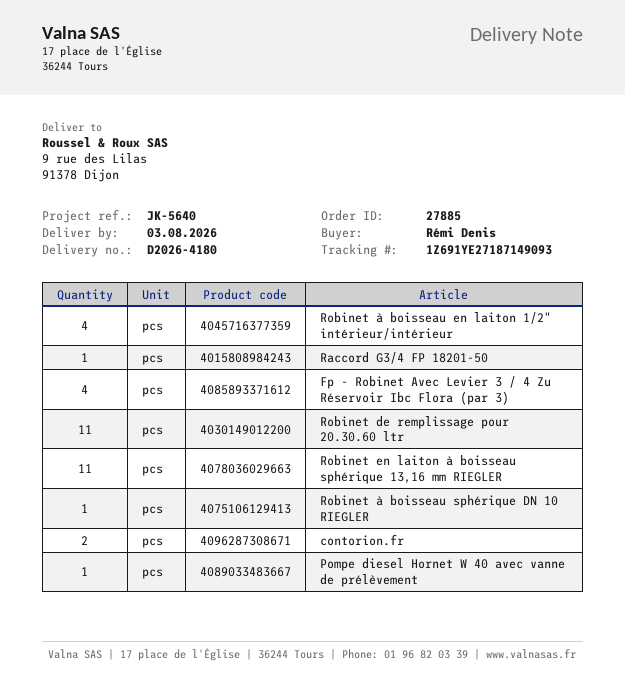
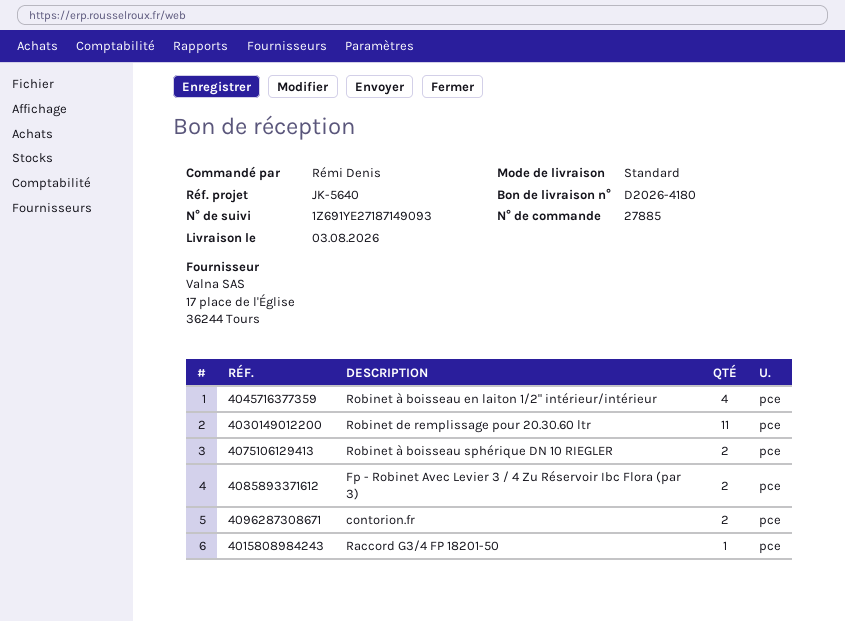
Fp - Robinet Avec Levier 3 / 4 Zu Réservoir Ibc Flora (par 3): 4 -> 2
Robinet en laiton à boisseau sphérique 13,16 mm RIEGLER: 11 -> none
Robinet à boisseau sphérique DN 10 RIEGLER: 1 -> 2
Pompe diesel Hornet W 40 avec vanne de prélèvement: 1 -> none

